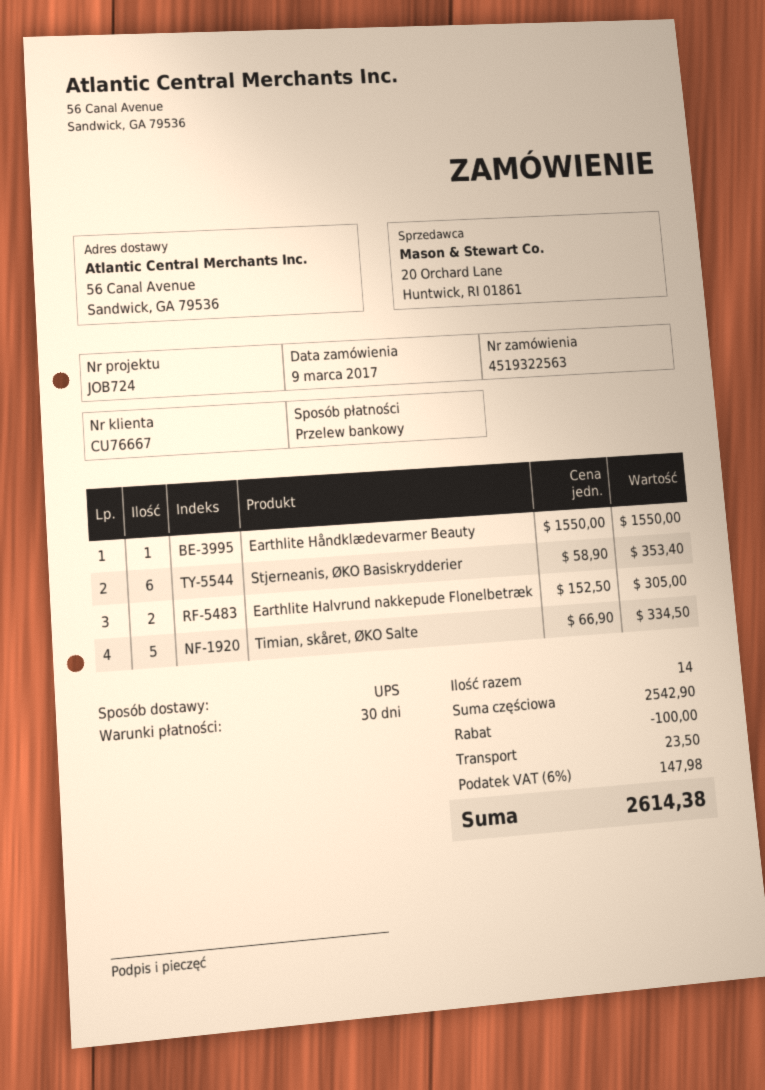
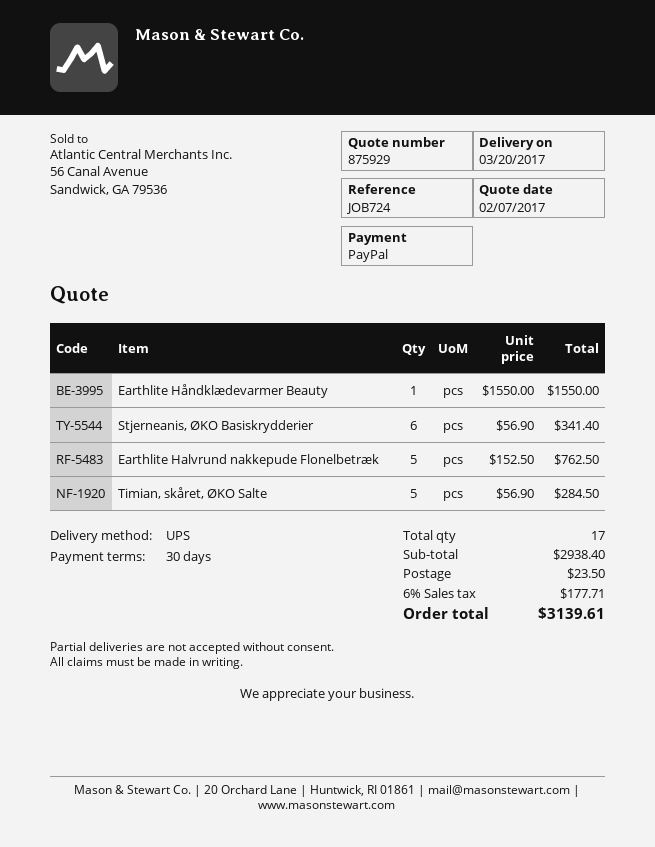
payment method: bank transfer -> PayPal
Stjerneanis, ØKO Basiskrydderier: 6 x 58.90 = 353.40 -> 6 x 56.90 = 341.40
Earthlite Halvrund nakkepude Flonelbetræk: 2 x 152.50 = 305.00 -> 5 x 152.50 = 762.50
Timian, skåret, ØKO Salte: 5 x 66.90 = 334.50 -> 5 x 56.90 = 284.50
total quantity: 14 -> 17
subtotal: 2542.90 -> 2938.40
discount: 100.00 -> none
tax: 6% = 147.98 -> 6% = 177.71
total: 2614.38 -> 3139.61

